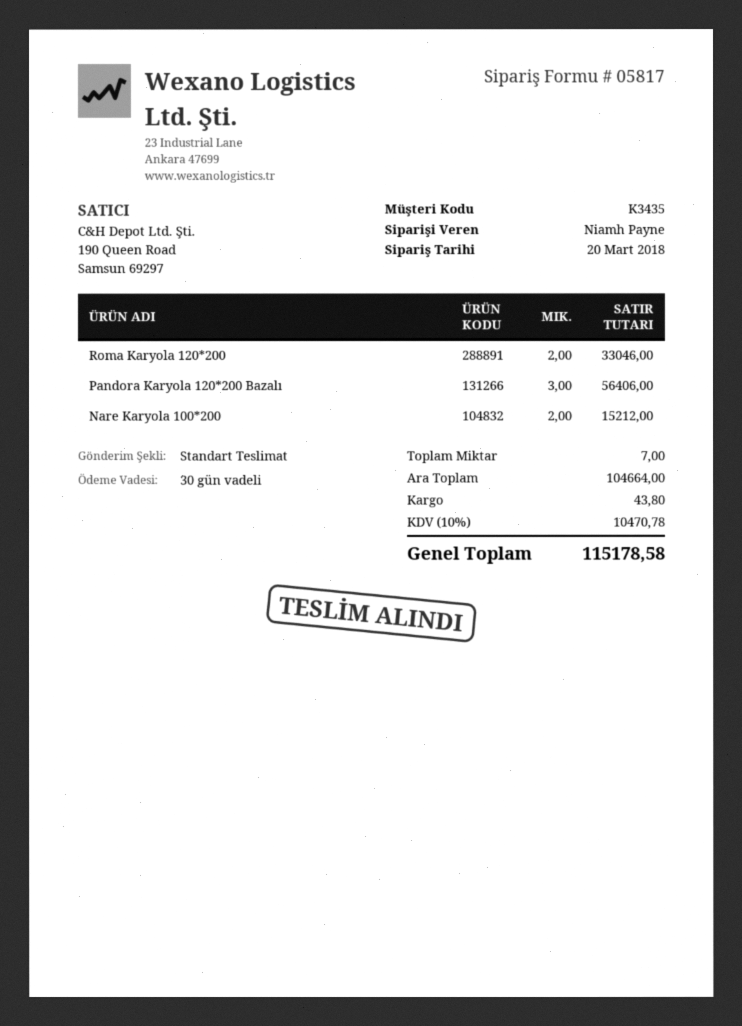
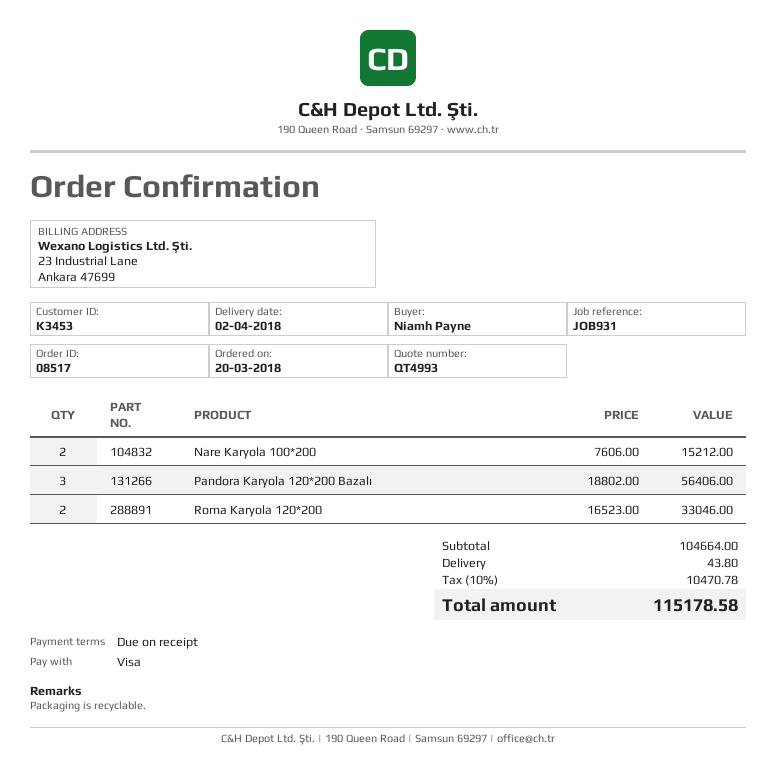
order number: 05817 -> 08517
payment terms: 30 days -> on receipt
customer number: K3435 -> K3453

